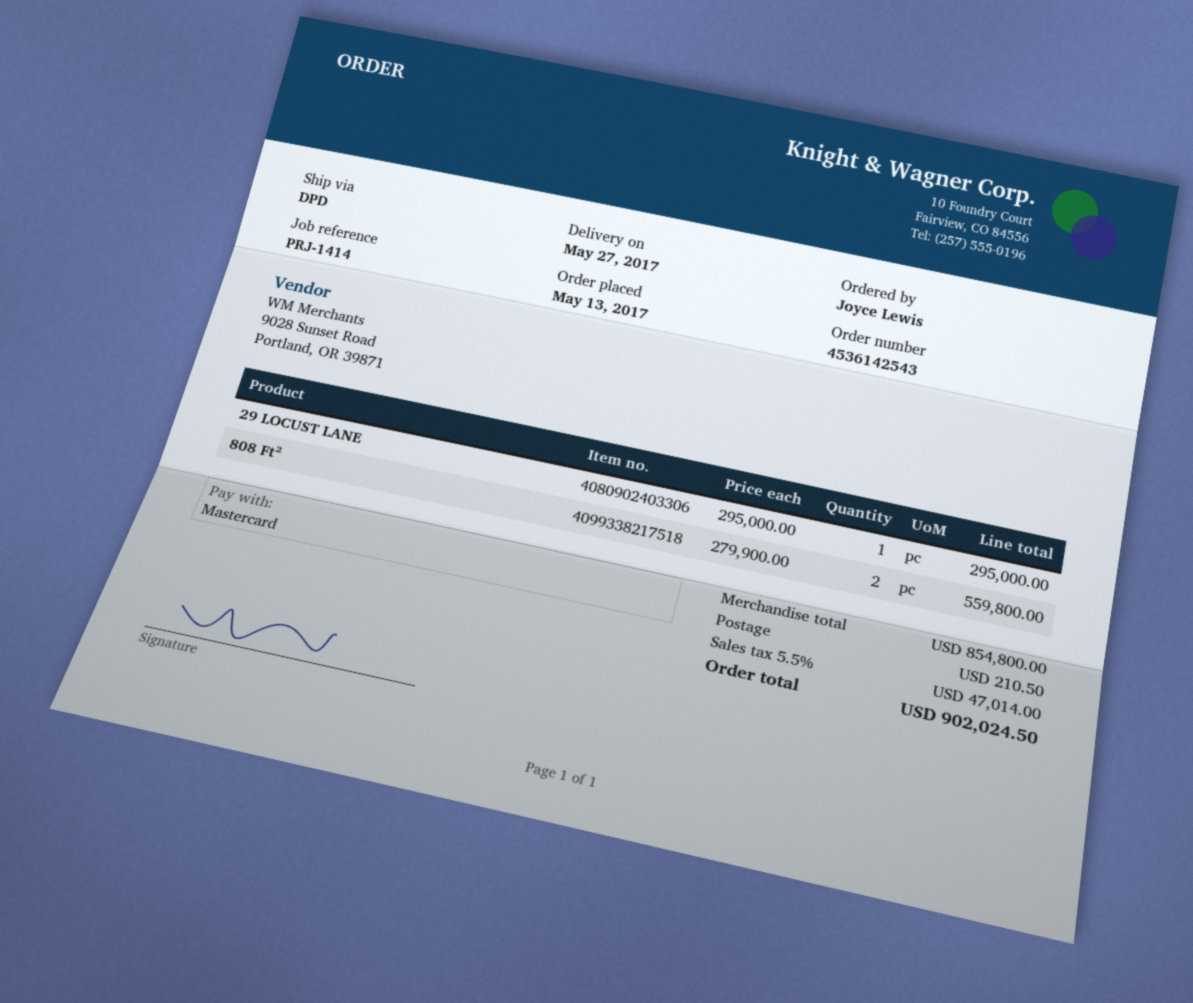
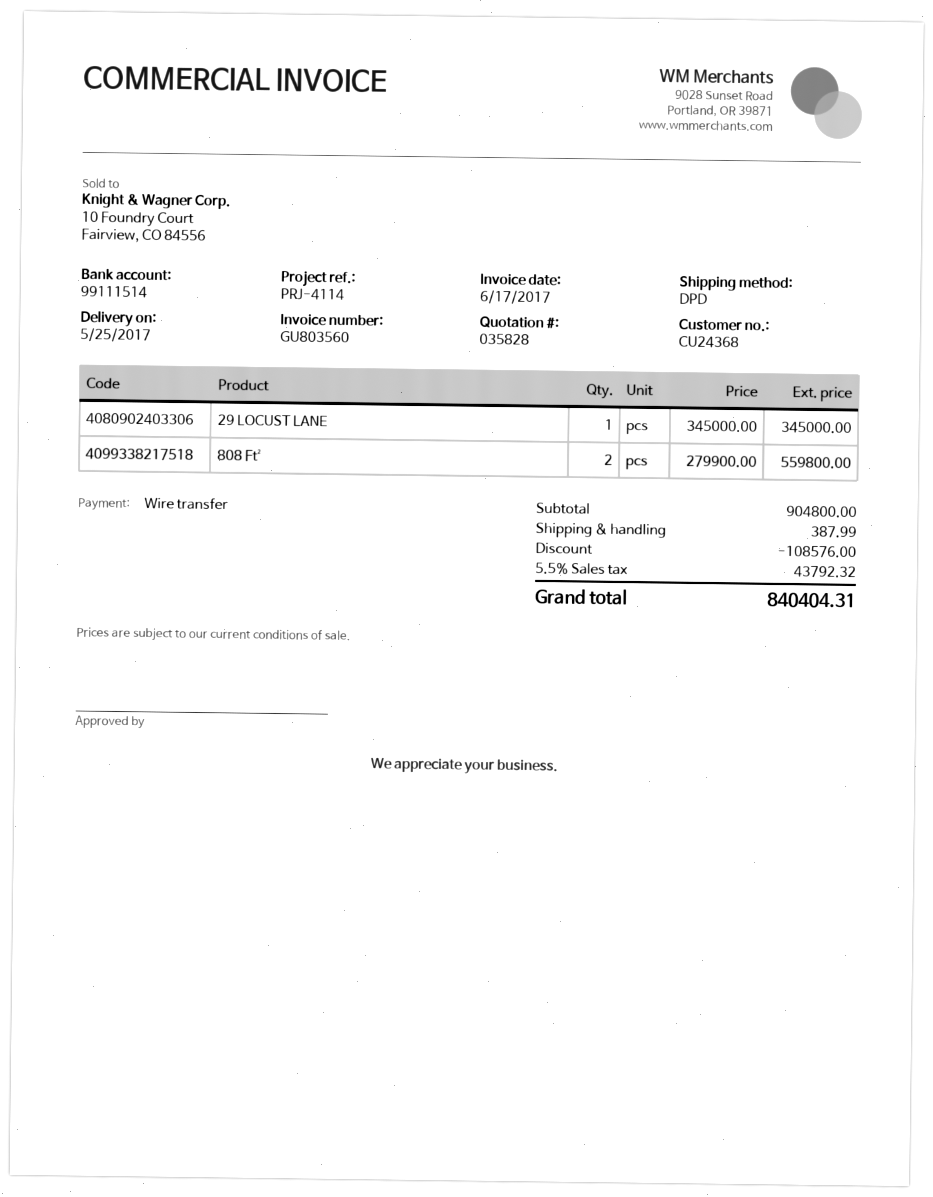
delivery date: 2017-05-27 -> 2017-05-25
reference: PRJ-1414 -> PRJ-4114
payment method: Mastercard -> bank transfer
29 LOCUST LANE: 1 x 295000.00 = 295000.00 -> 1 x 345000.00 = 345000.00
subtotal: 854800.00 -> 904800.00
discount: none -> 108576.00
shipping: 210.50 -> 387.99
tax: 5.5% = 47014.00 -> 5.5% = 43792.32
total: 902024.50 -> 840404.31

